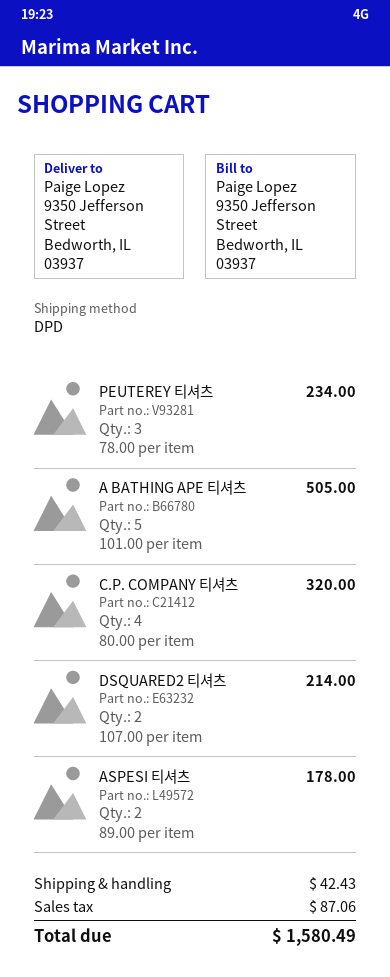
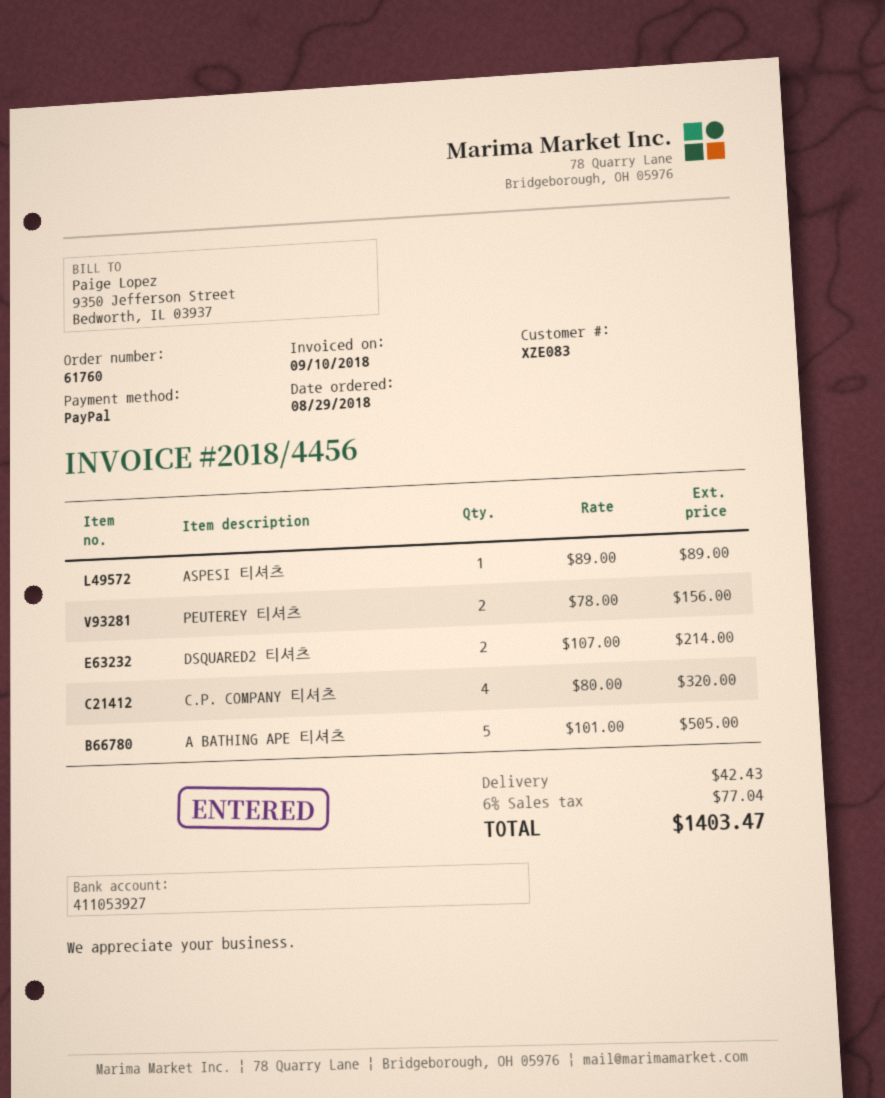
PEUTEREY 티셔츠: 3 x 78.00 = 234.00 -> 2 x 78.00 = 156.00
ASPESI 티셔츠: 2 x 89.00 = 178.00 -> 1 x 89.00 = 89.00
tax: 87.06 -> 77.04
total: 1580.49 -> 1403.47

